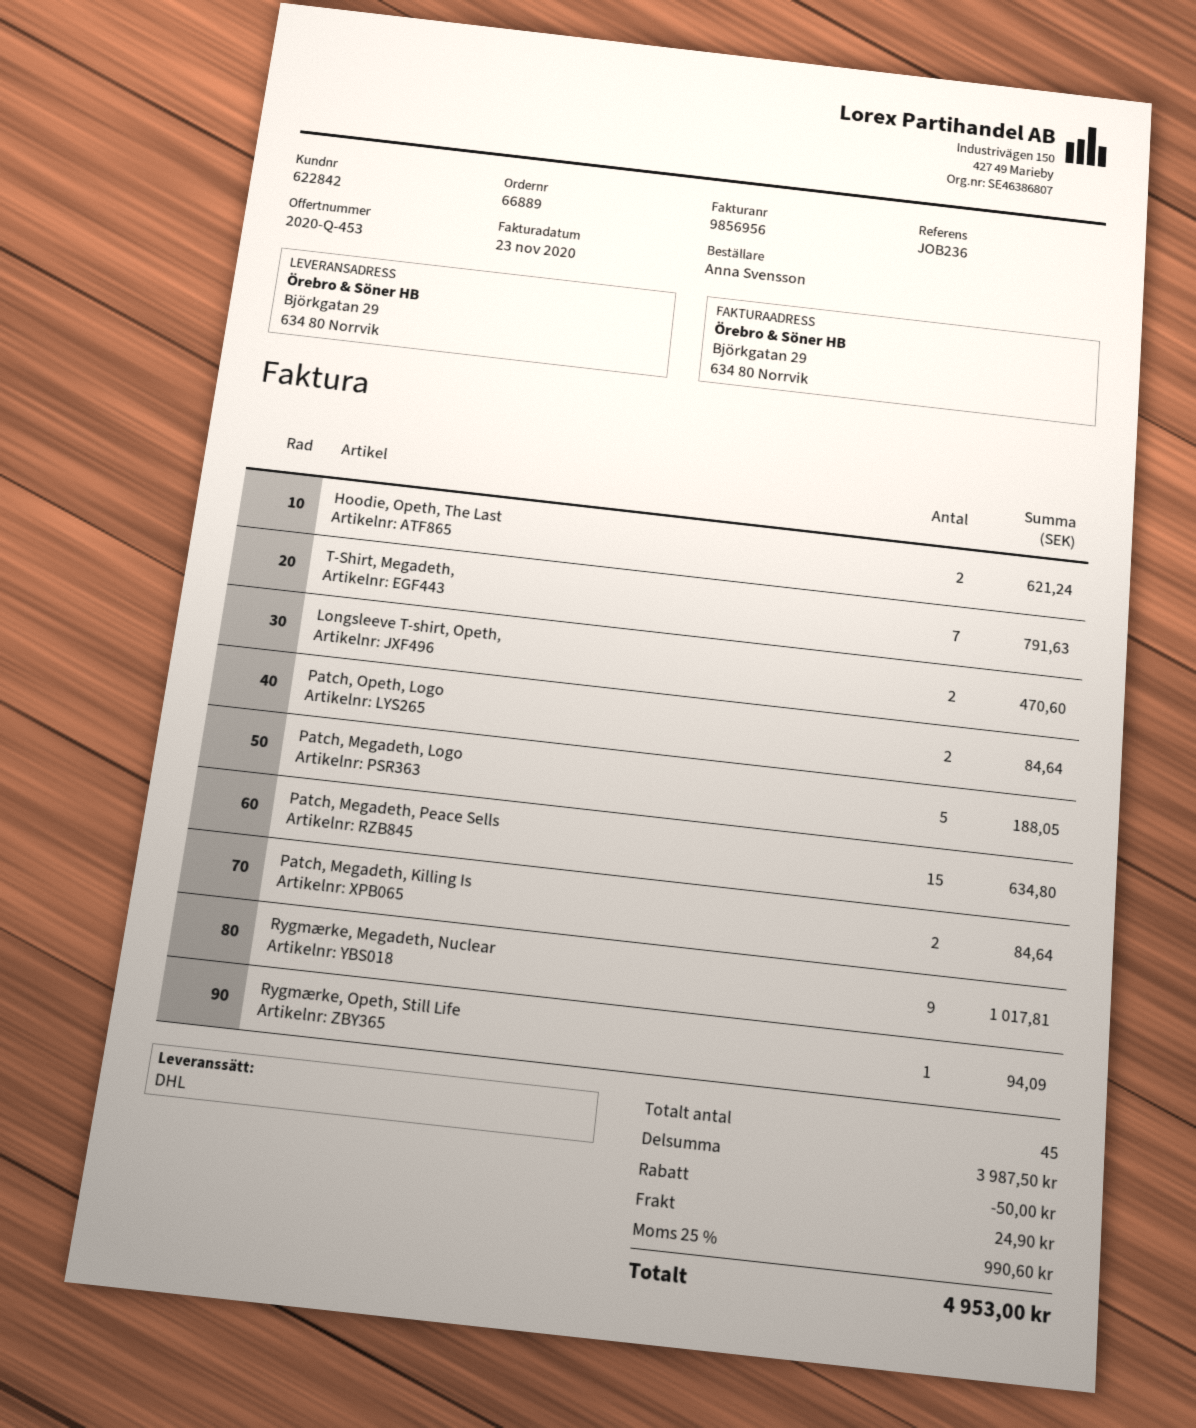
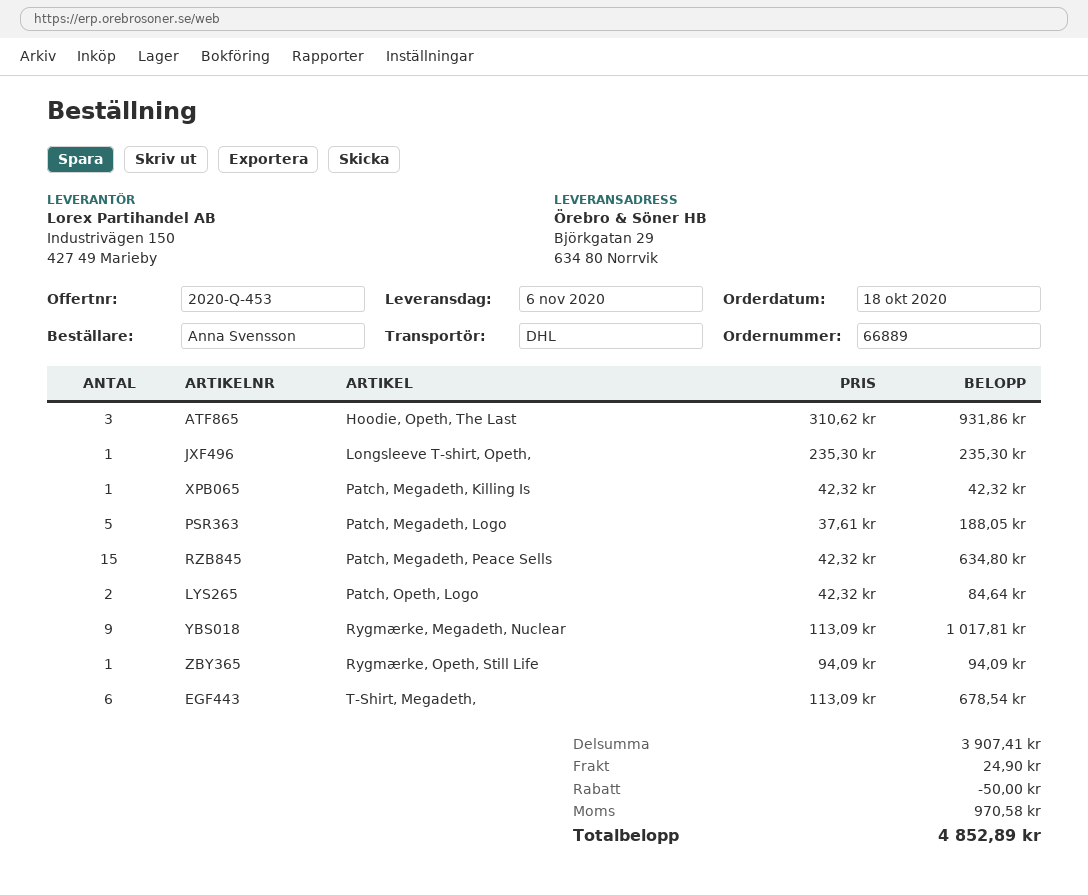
Hoodie, Opeth, The Last: 2 for 621.24 -> 3 for 931.86
T-Shirt, Megadeth,: 7 for 791.63 -> 6 for 678.54
Longsleeve T-shirt, Opeth,: 2 for 470.60 -> 1 for 235.30
Patch, Megadeth, Killing Is: 2 for 84.64 -> 1 for 42.32
subtotal: 3987.50 -> 3907.41
tax: 990.60 -> 970.58
total: 4953.00 -> 4852.89

